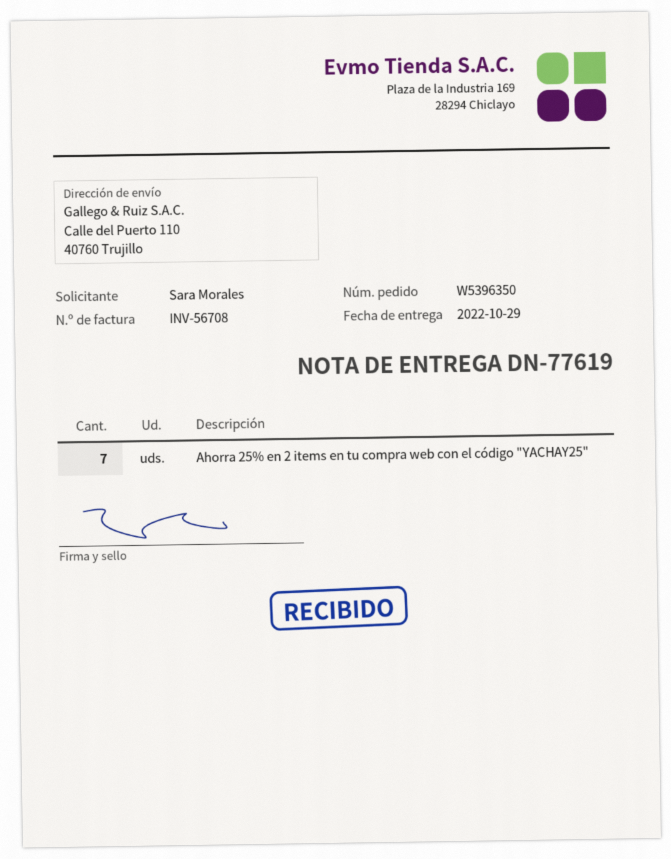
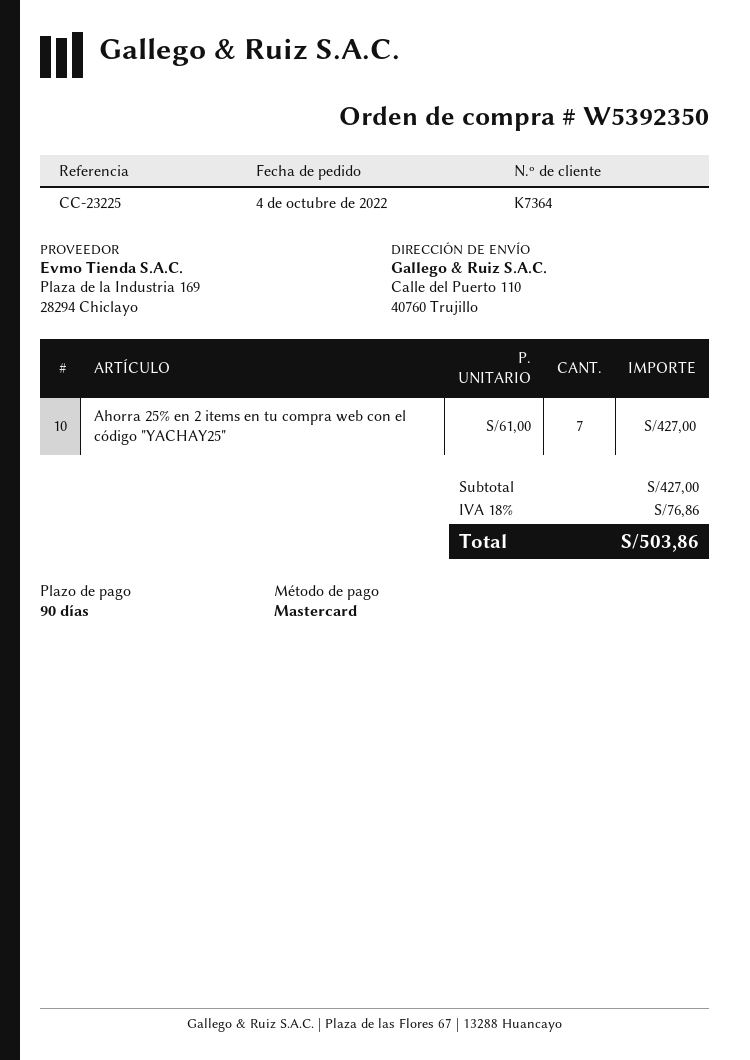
order number: W5396350 -> W5392350

